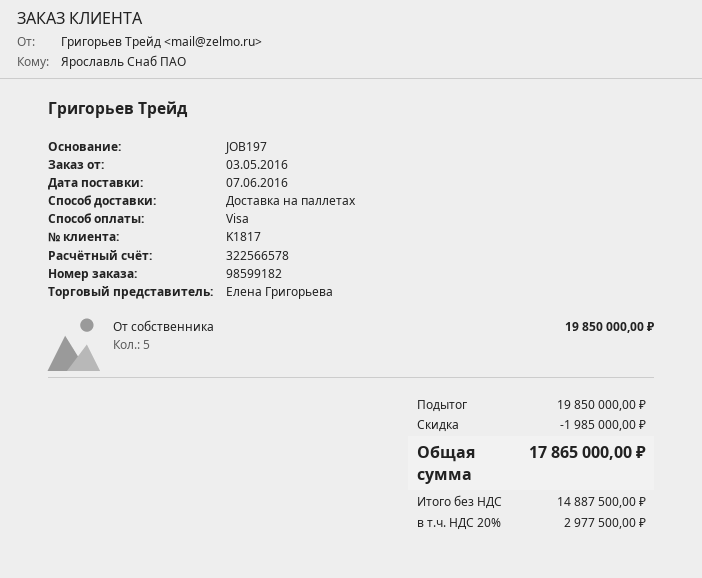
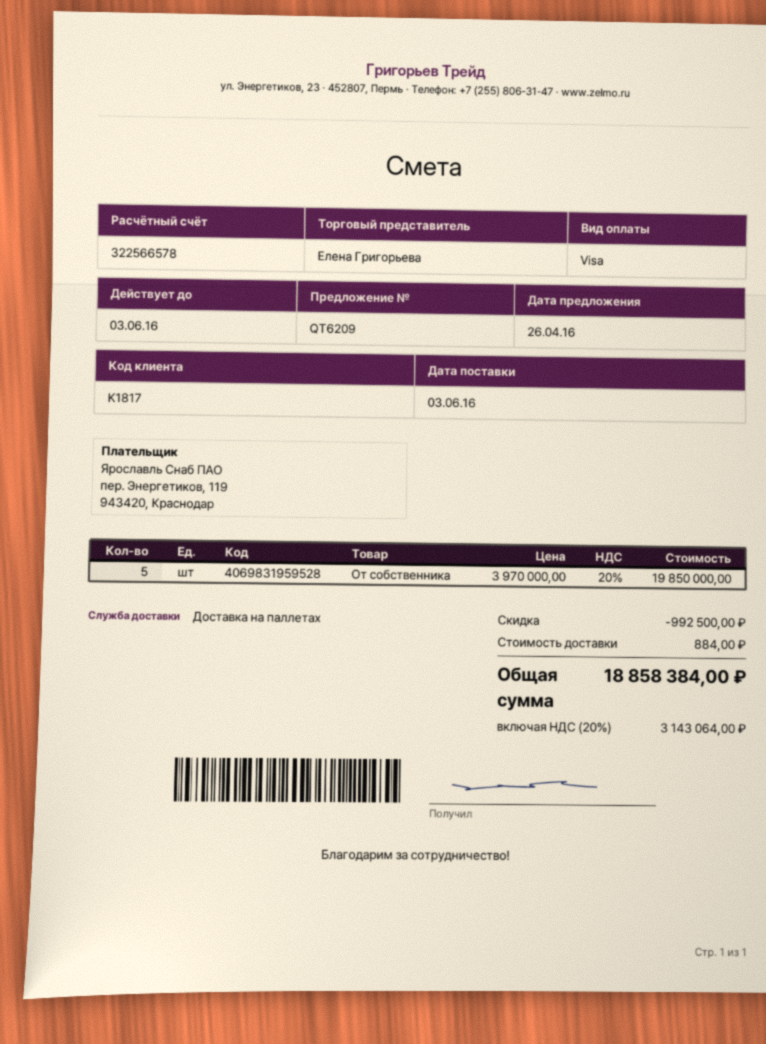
delivery date: 2016-06-07 -> 2016-06-03
discount: 1985000.00 -> 992500.00
shipping: none -> 884.00
tax: 20% = 2977500.00 -> 20% = 3143064.00
total: 17865000.00 -> 18858384.00

